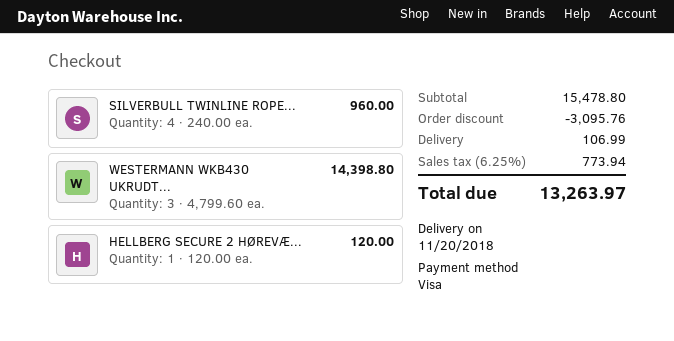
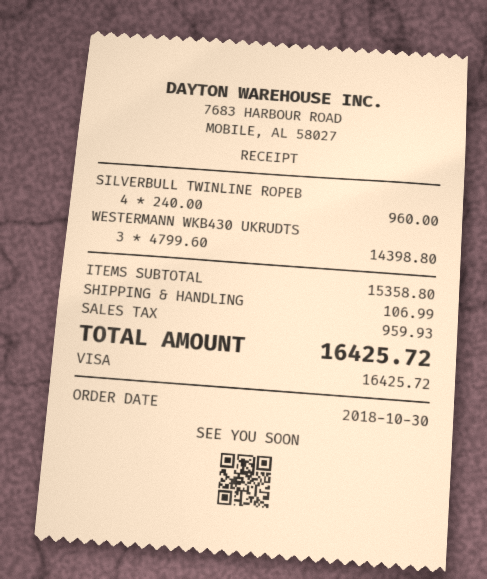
HELLBERG SECURE 2 HØREVÆ...: 1 x 120.00 = 120.00 -> none
subtotal: 15478.80 -> 15358.80
discount: 3095.76 -> none
tax: 773.94 -> 959.93
total: 13263.97 -> 16425.72

